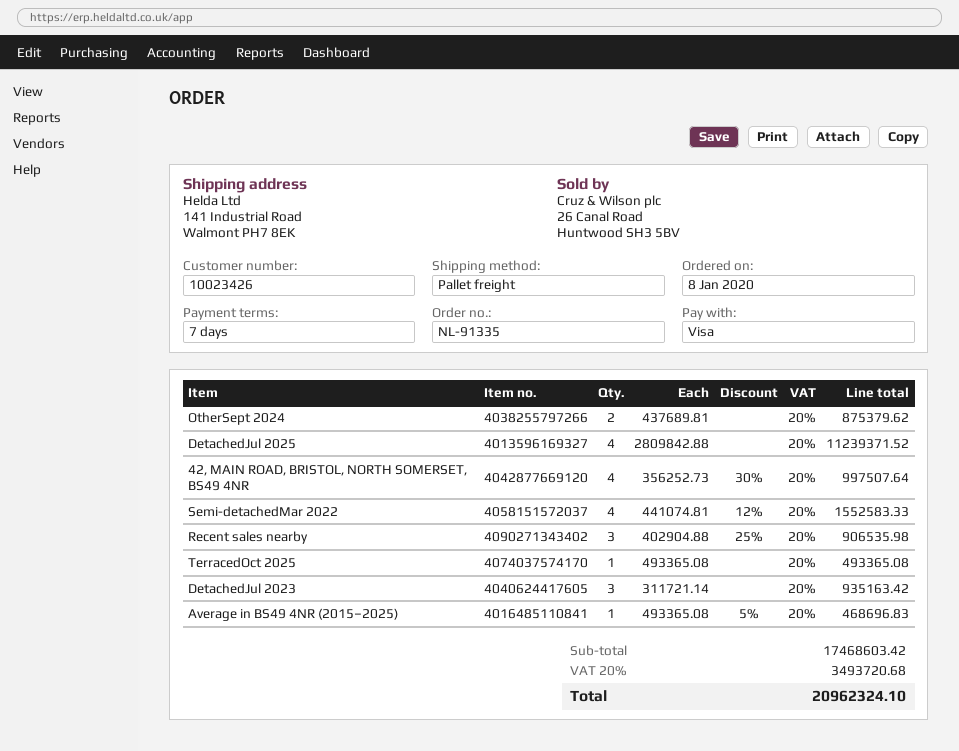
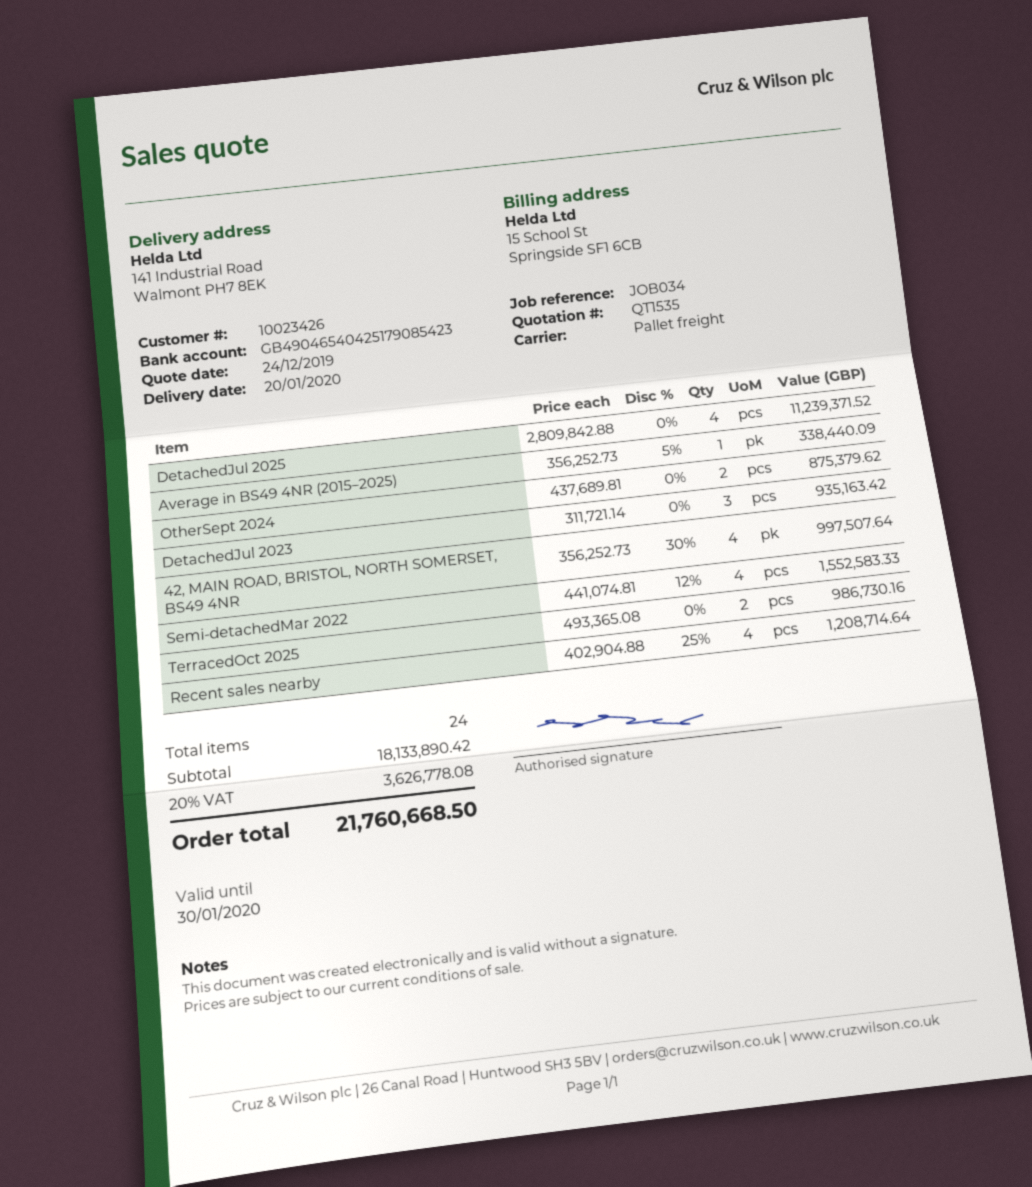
Recent sales nearby: 3 x 402904.88 - 25% = 906535.98 -> 4 x 402904.88 - 25% = 1208714.64
TerracedOct 2025: 1 x 493365.08 = 493365.08 -> 2 x 493365.08 = 986730.16
Average in BS49 4NR (2015–2025): 1 x 493365.08 - 5% = 468696.83 -> 1 x 356252.73 - 5% = 338440.09
subtotal: 17468603.42 -> 18133890.42
tax: 20% = 3493720.68 -> 20% = 3626778.08
total: 20962324.10 -> 21760668.50

